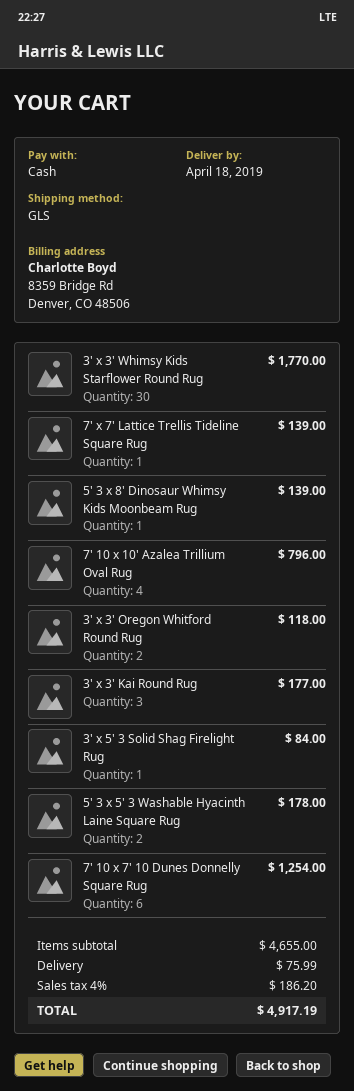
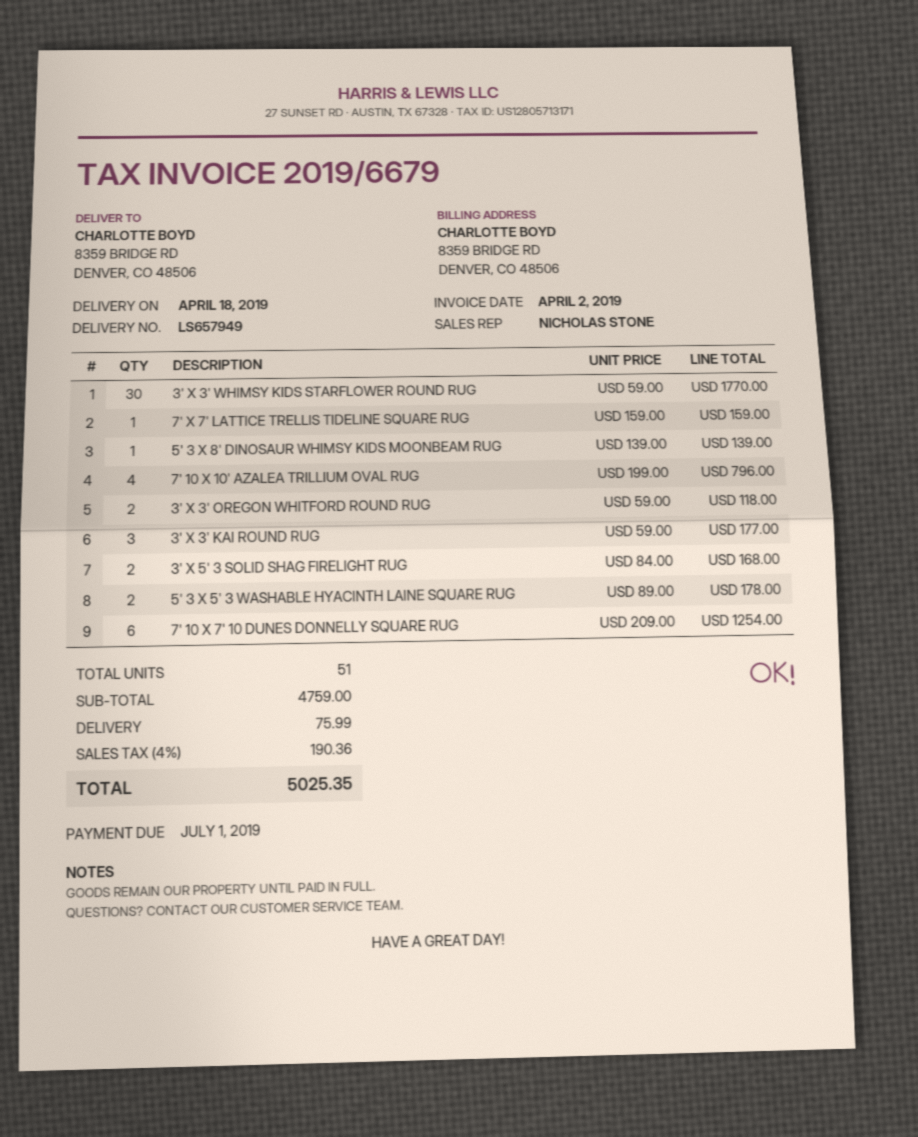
7' x 7' Lattice Trellis Tideline Square Rug: 1 for 139.00 -> 1 for 159.00
3' x 5' 3 Solid Shag Firelight Rug: 1 for 84.00 -> 2 for 168.00
subtotal: 4655.00 -> 4759.00
tax: 4% = 186.20 -> 4% = 190.36
total: 4917.19 -> 5025.35

